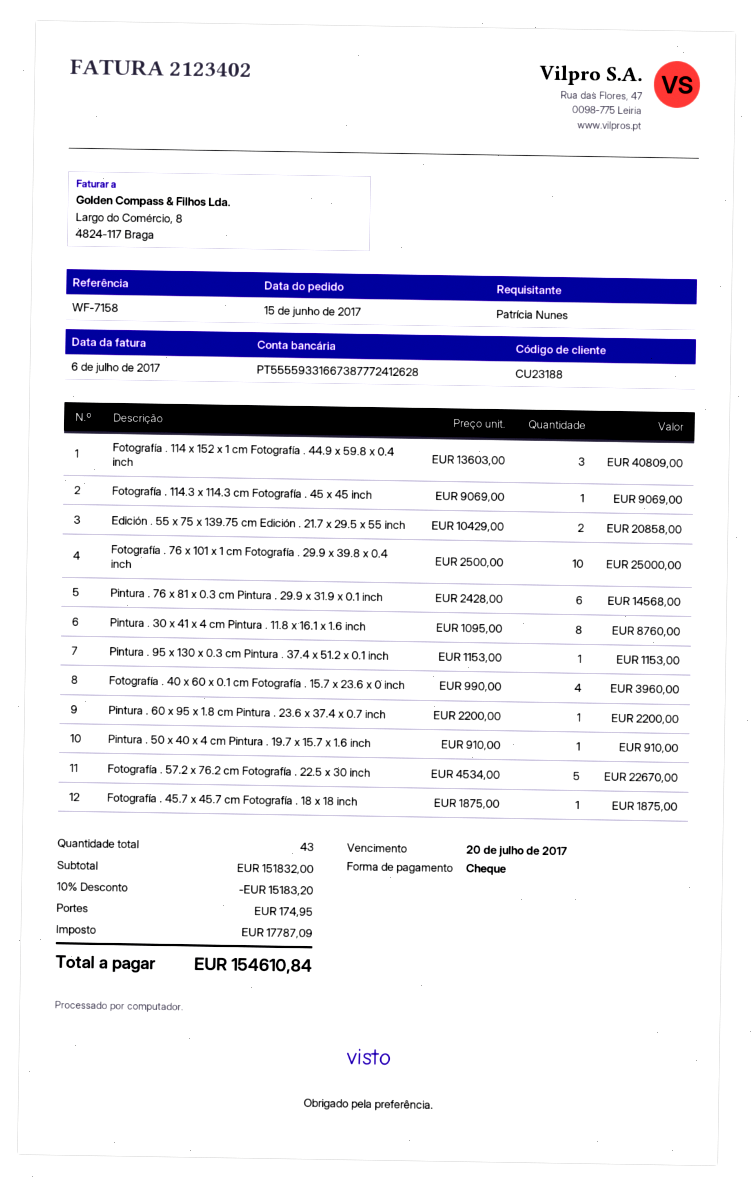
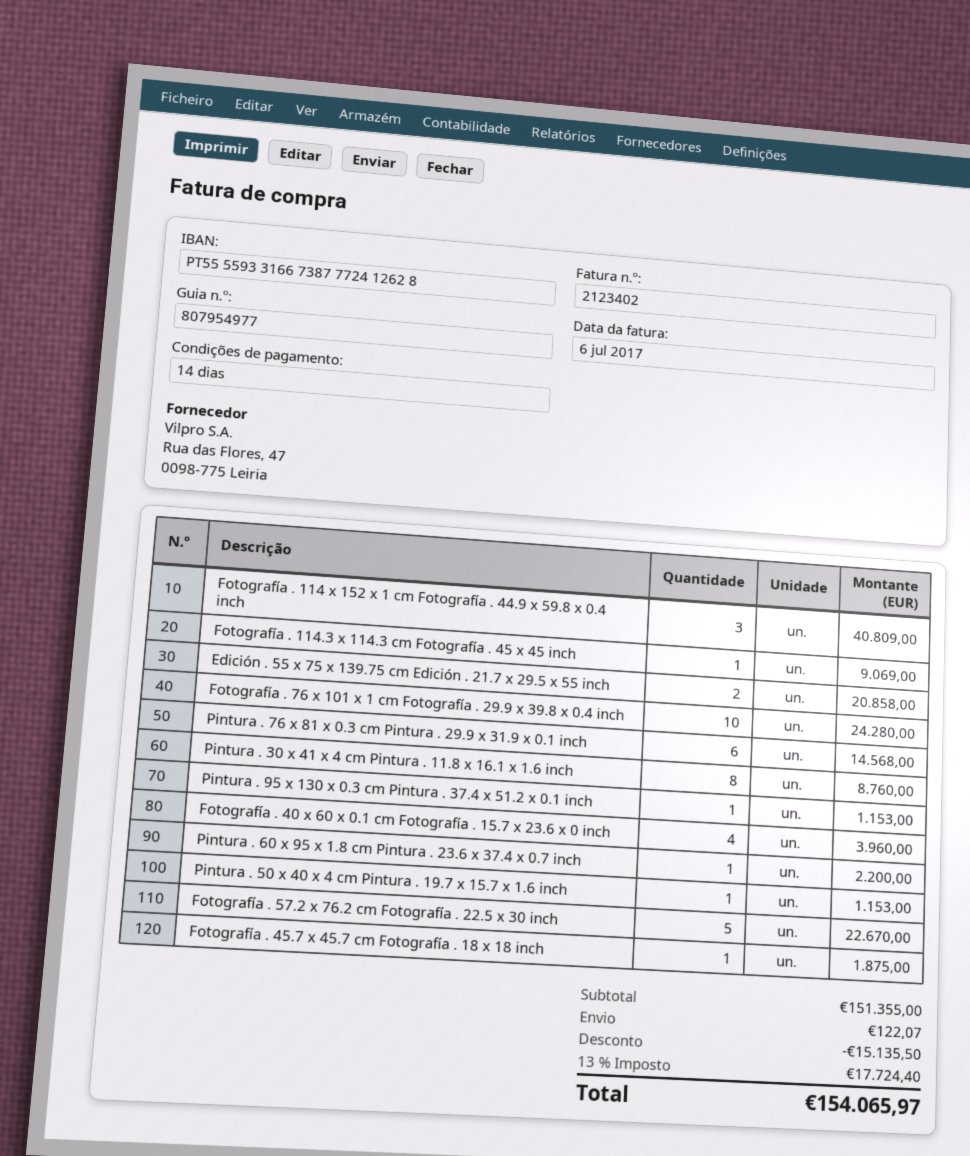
Fotografía . 76 x 101 x 1 cm Fotografía . 29.9 x 39.8 x 0.4 inch: 10 for 25000.00 -> 10 for 24280.00
Pintura . 50 x 40 x 4 cm Pintura . 19.7 x 15.7 x 1.6 inch: 1 for 910.00 -> 1 for 1153.00
subtotal: 151832.00 -> 151355.00
discount: 15183.20 -> 15135.50
shipping: 174.95 -> 122.07
tax: 17787.09 -> 17724.40
total: 154610.84 -> 154065.97

